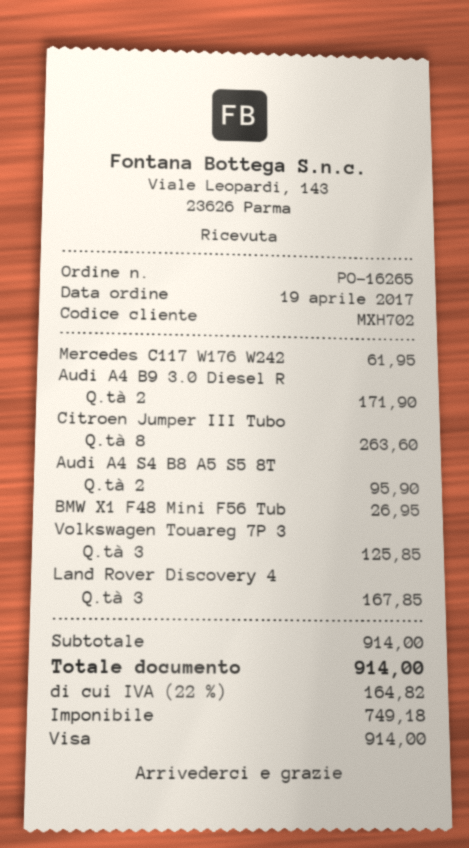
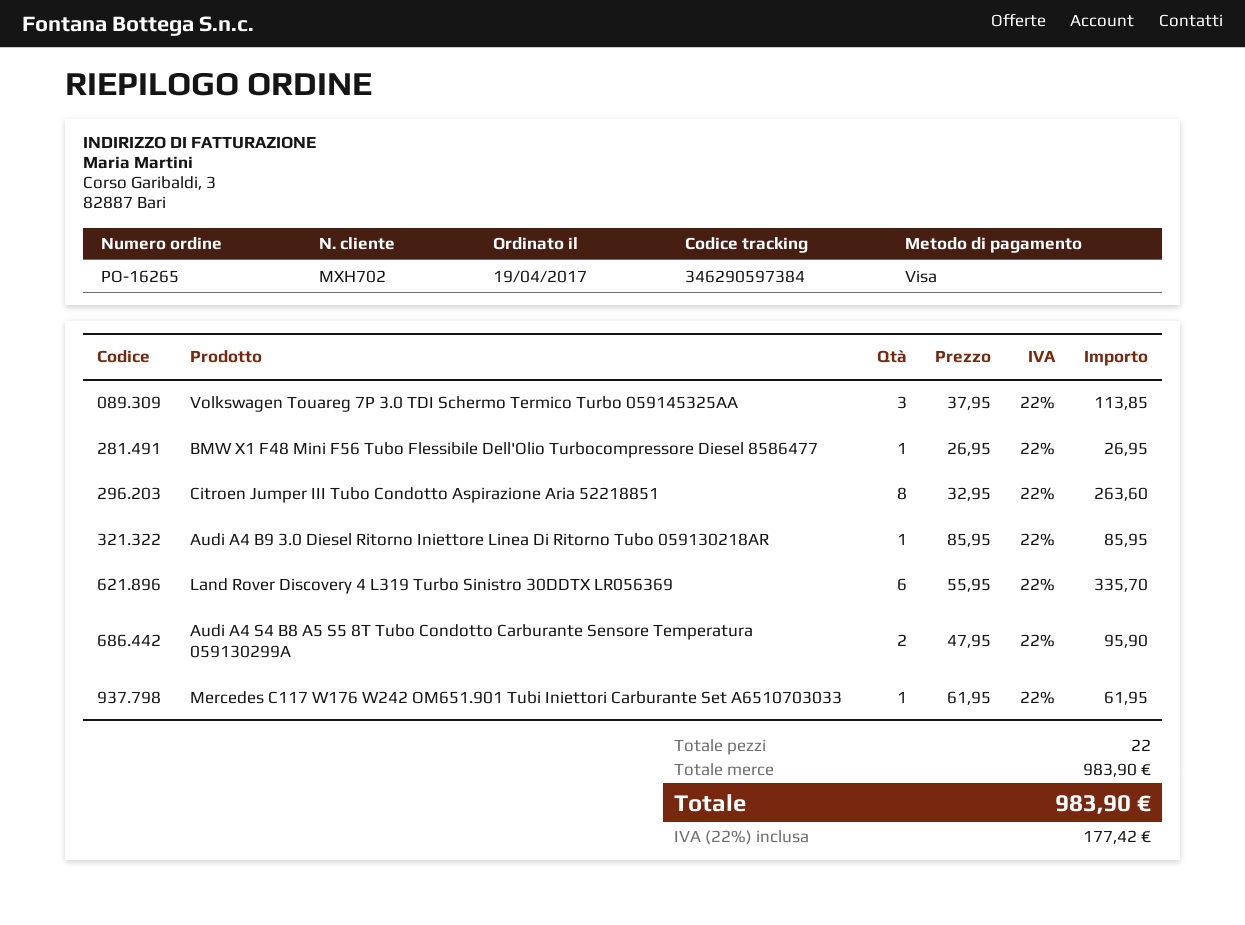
Audi A4 B9 3.0 Diesel R: 2 for 171.90 -> 1 for 85.95
Volkswagen Touareg 7P 3: 3 for 125.85 -> 3 for 113.85
Land Rover Discovery 4: 3 for 167.85 -> 6 for 335.70
subtotal: 914.00 -> 983.90
tax: 22% = 164.82 -> 22% = 177.42
total: 914.00 -> 983.90

